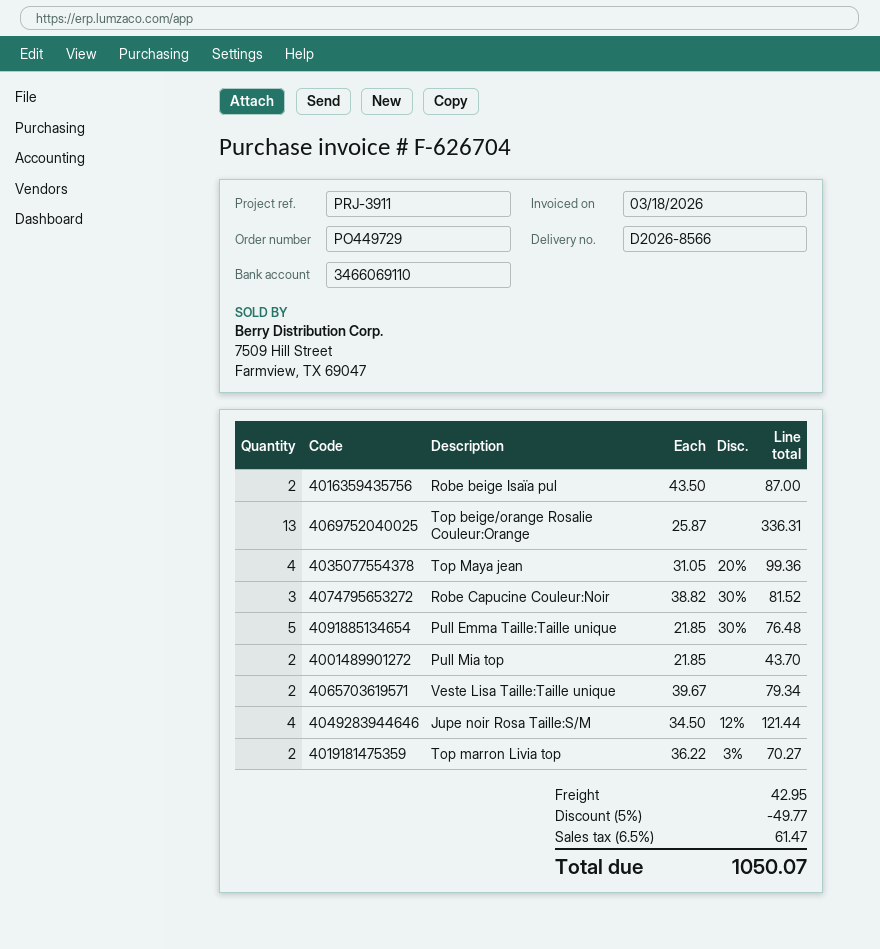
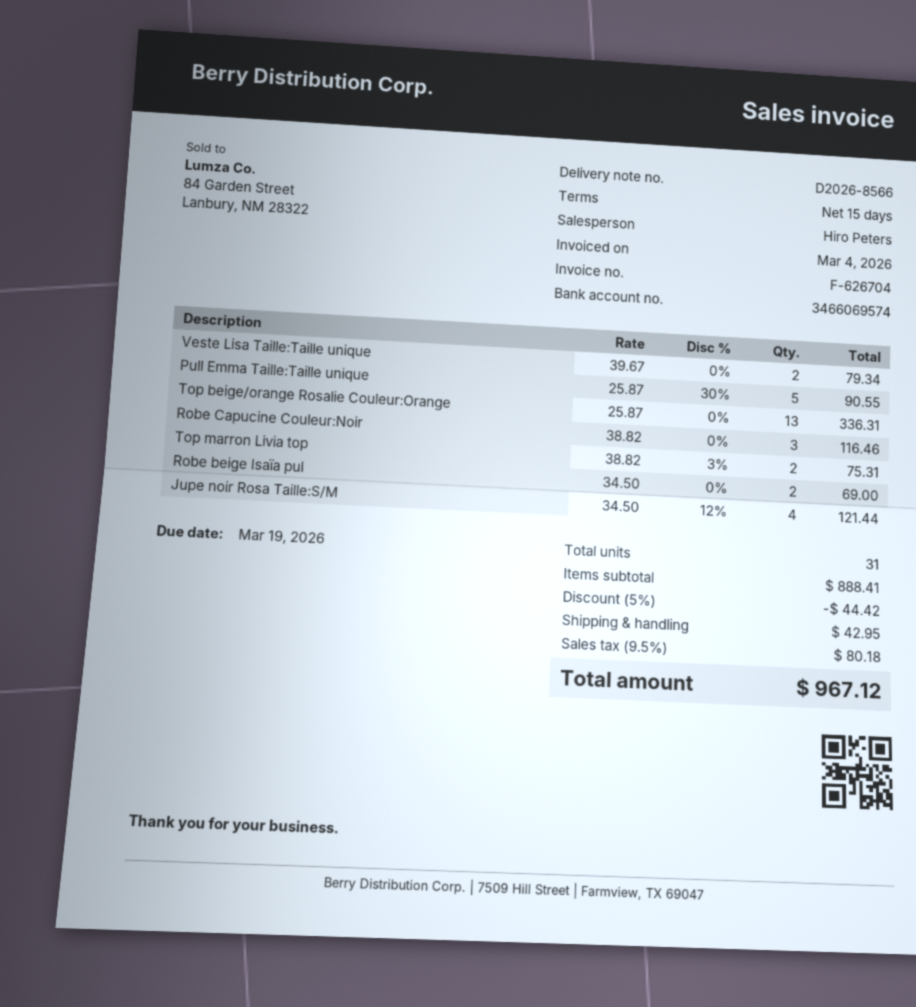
invoice date: 2026-03-18 -> 2026-03-04
bank account: 3466069110 -> 3466069574
Robe beige Isaïa pul: 2 x 43.50 = 87.00 -> 2 x 34.50 = 69.00
Top Maya jean: 4 x 31.05 - 20% = 99.36 -> none
Robe Capucine Couleur:Noir: 3 x 38.82 - 30% = 81.52 -> 3 x 38.82 = 116.46
Pull Emma Taille:Taille unique: 5 x 21.85 - 30% = 76.48 -> 5 x 25.87 - 30% = 90.55
Pull Mia top: 2 x 21.85 = 43.70 -> none
Top marron Livia top: 2 x 36.22 - 3% = 70.27 -> 2 x 38.82 - 3% = 75.31
discount: 5% = 49.77 -> 5% = 44.42
tax: 6.5% = 61.47 -> 9.5% = 80.18
total: 1050.07 -> 967.12

